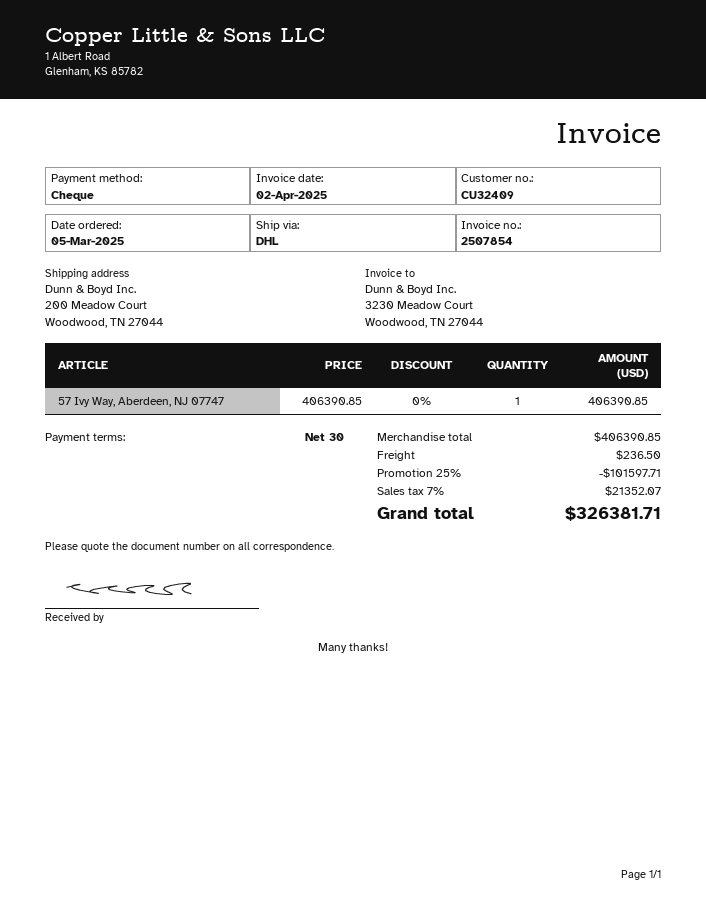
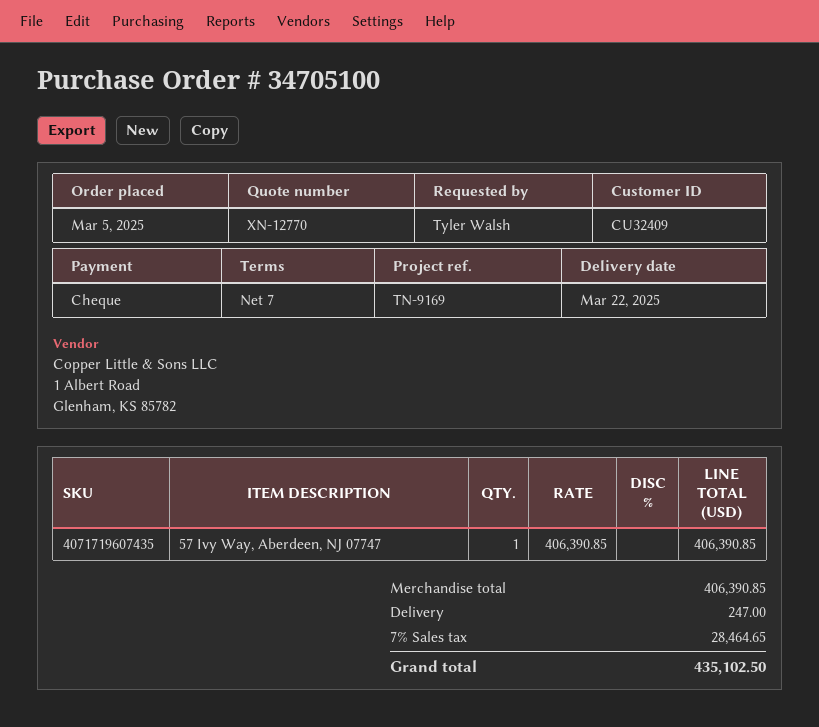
payment terms: 30 days -> 7 days
discount: 25% = 101597.71 -> none
shipping: 236.50 -> 247.00
tax: 7% = 21352.07 -> 7% = 28464.65
total: 326381.71 -> 435102.50

